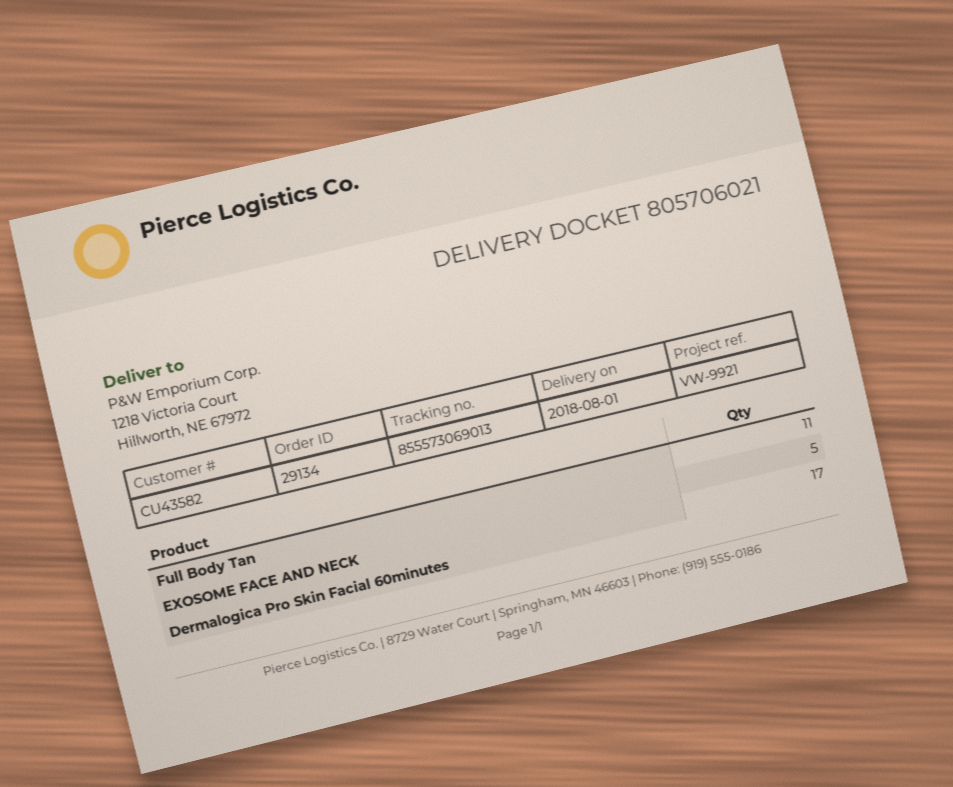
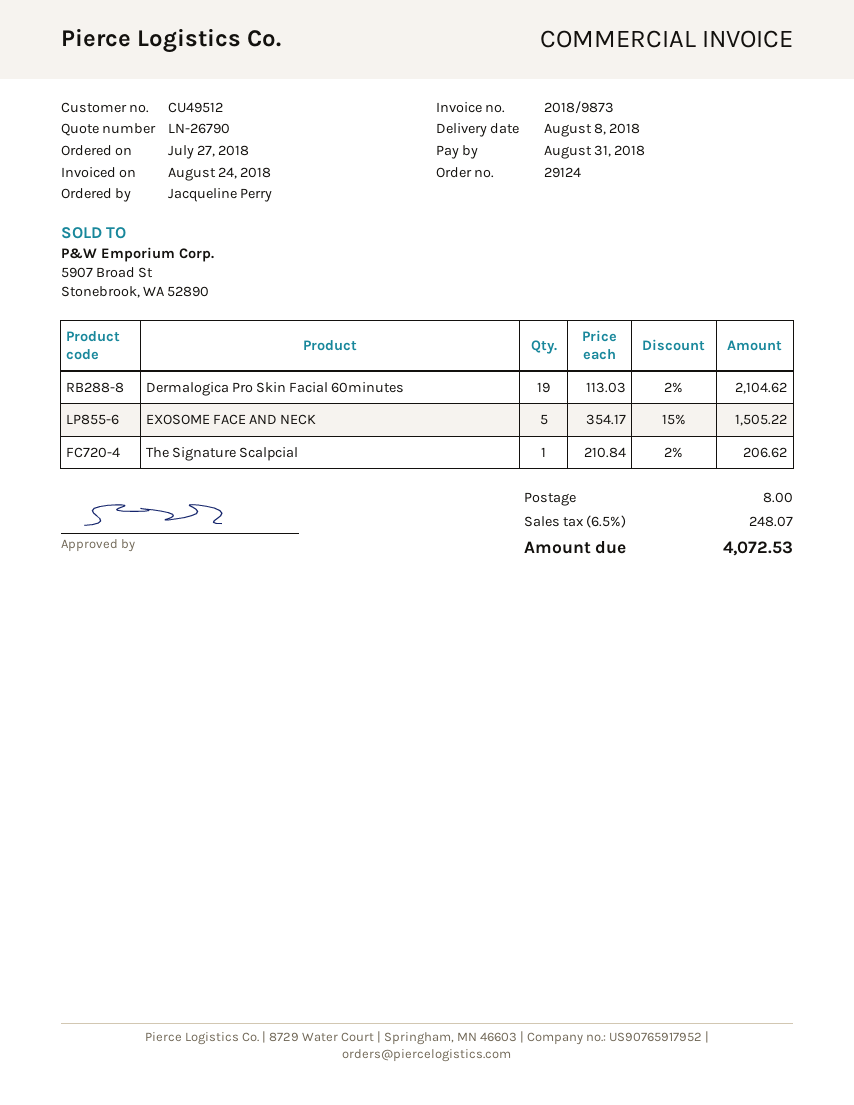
order number: 29134 -> 29124
delivery date: 2018-08-01 -> 2018-08-08
customer number: CU43582 -> CU49512
Full Body Tan: 11 -> none
Dermalogica Pro Skin Facial 60minutes: 17 -> 19
The Signature Scalpcial: none -> 1

